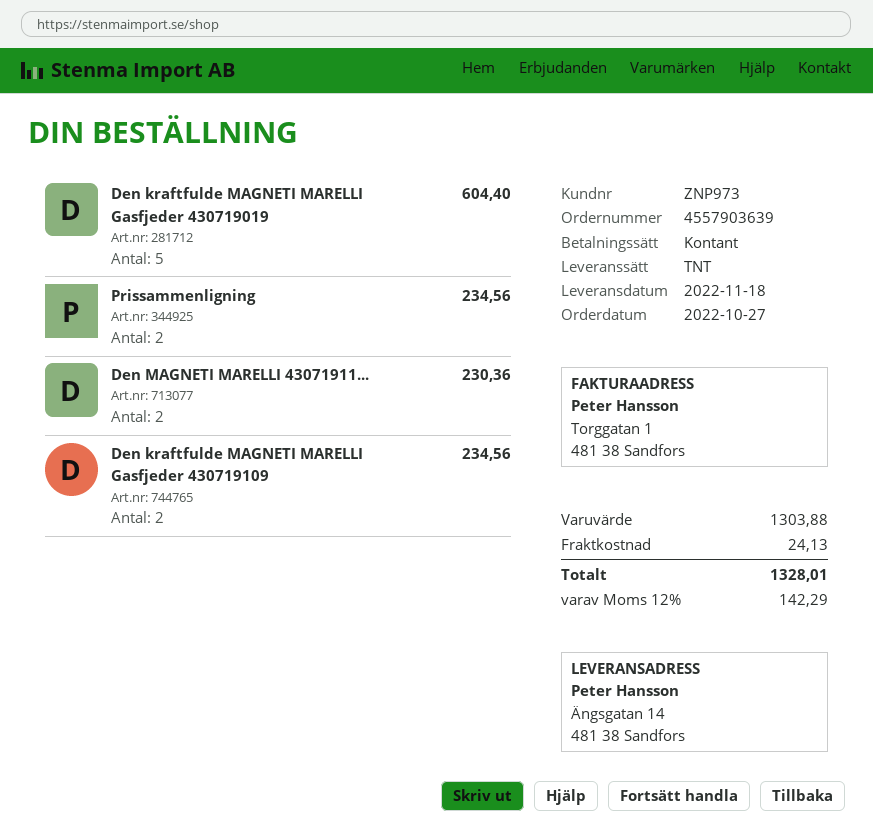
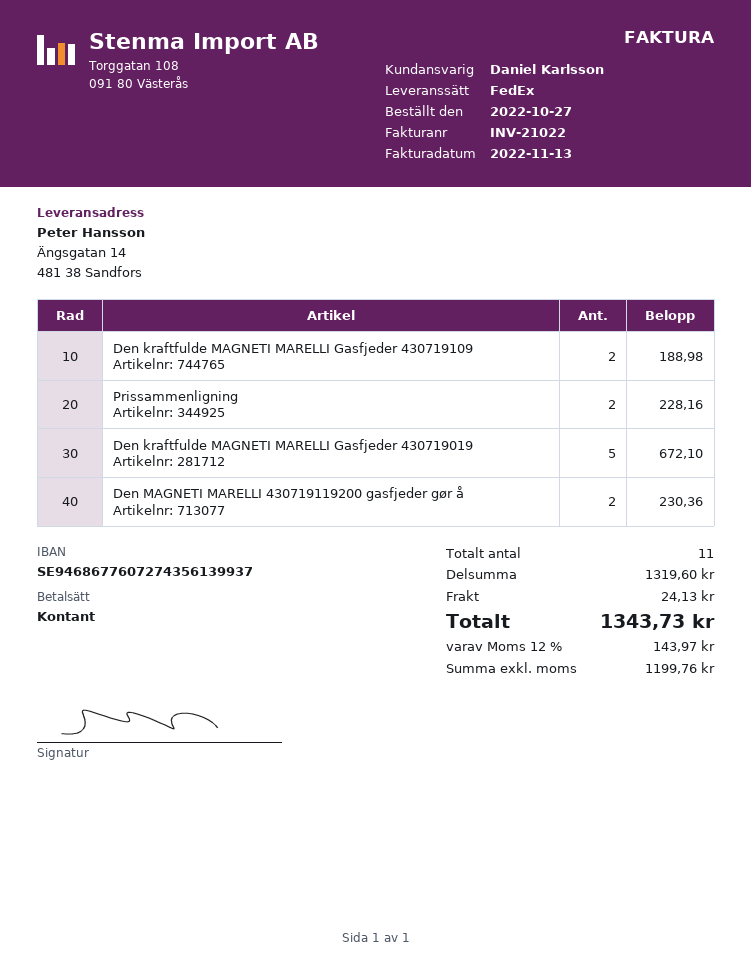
shipping method: TNT -> FedEx
Den kraftfulde MAGNETI MARELLI Gasfjeder 430719019: 5 for 604.40 -> 5 for 672.10
Prissammenligning: 2 for 234.56 -> 2 for 228.16
Den kraftfulde MAGNETI MARELLI Gasfjeder 430719109: 2 for 234.56 -> 2 for 188.98
subtotal: 1303.88 -> 1319.60
tax: 12% = 142.29 -> 12% = 143.97
total: 1328.01 -> 1343.73

